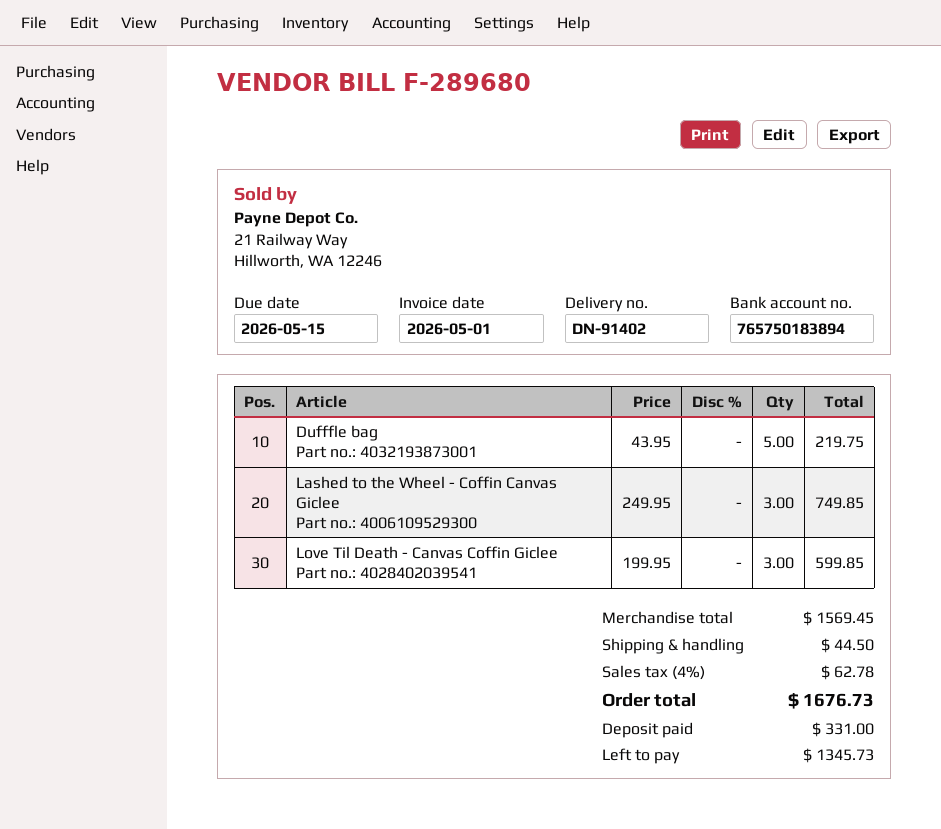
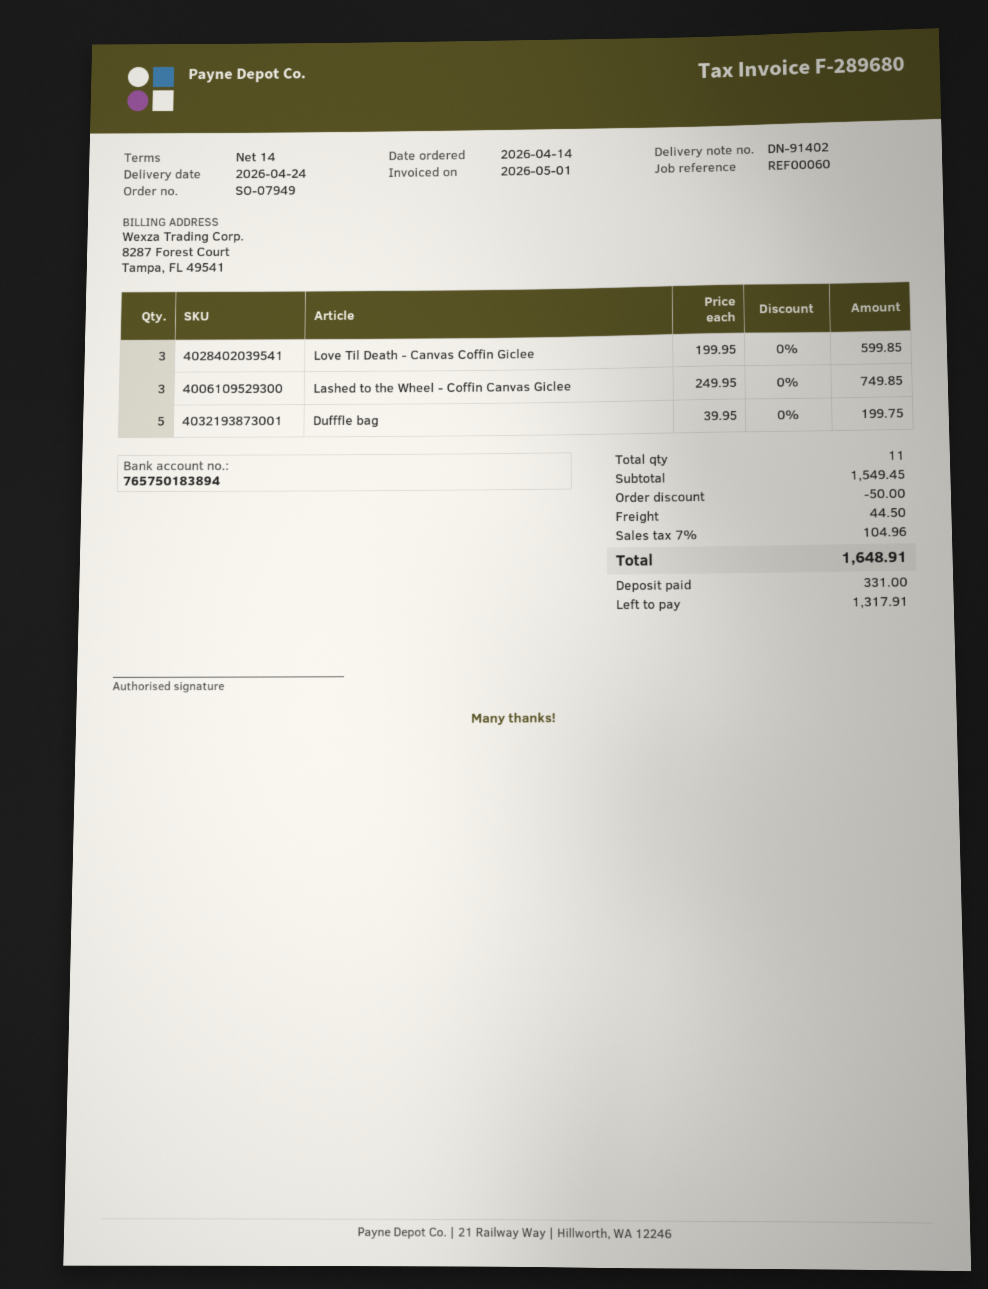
Dufffle bag: 5 x 43.95 = 219.75 -> 5 x 39.95 = 199.75
subtotal: 1569.45 -> 1549.45
discount: none -> 50.00
tax: 4% = 62.78 -> 7% = 104.96
total: 1676.73 -> 1648.91
balance: 1345.73 -> 1317.91

